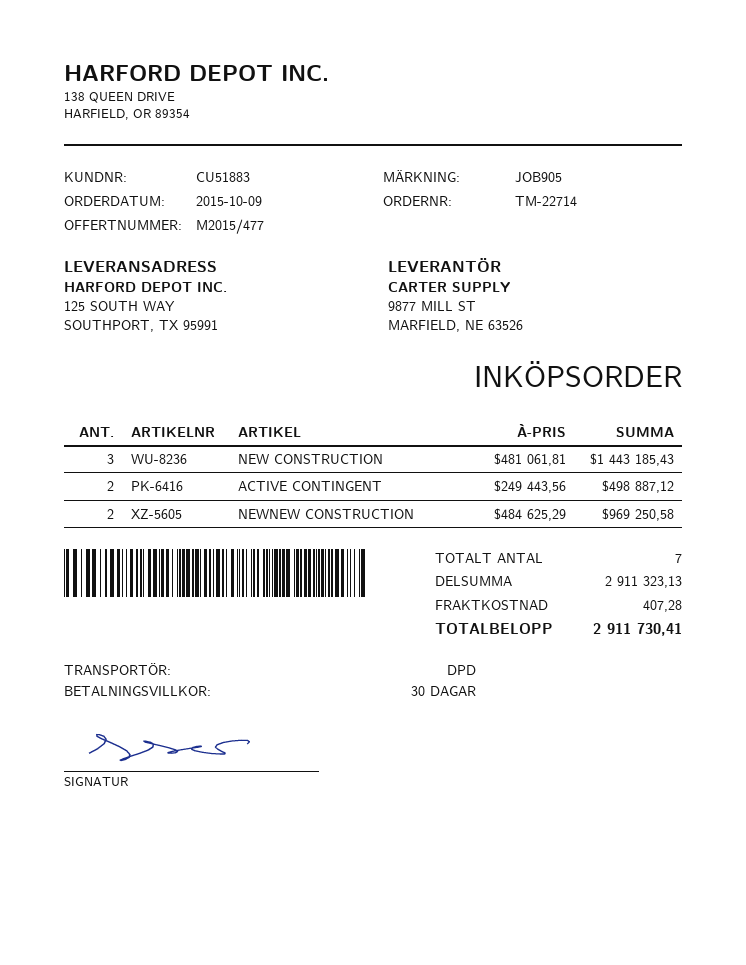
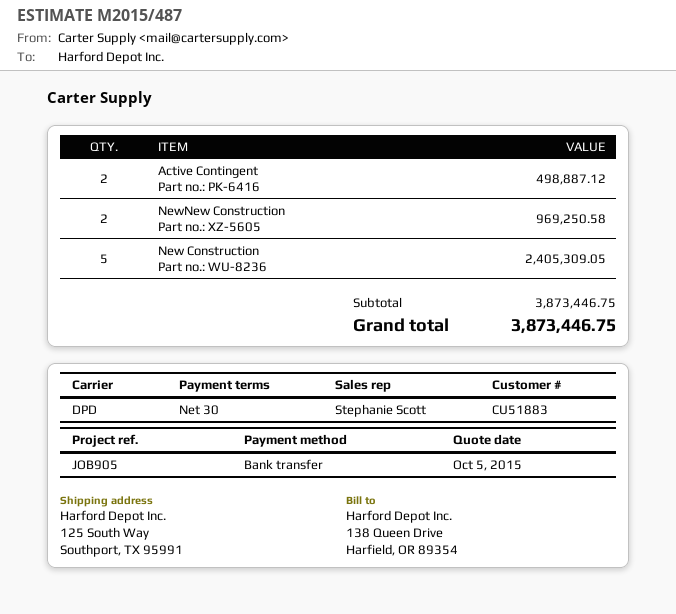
quote number: M2015/477 -> M2015/487
NEW CONSTRUCTION: 3 for 1443185.43 -> 5 for 2405309.05
subtotal: 2911323.13 -> 3873446.75
shipping: 407.28 -> none
total: 2911730.41 -> 3873446.75

